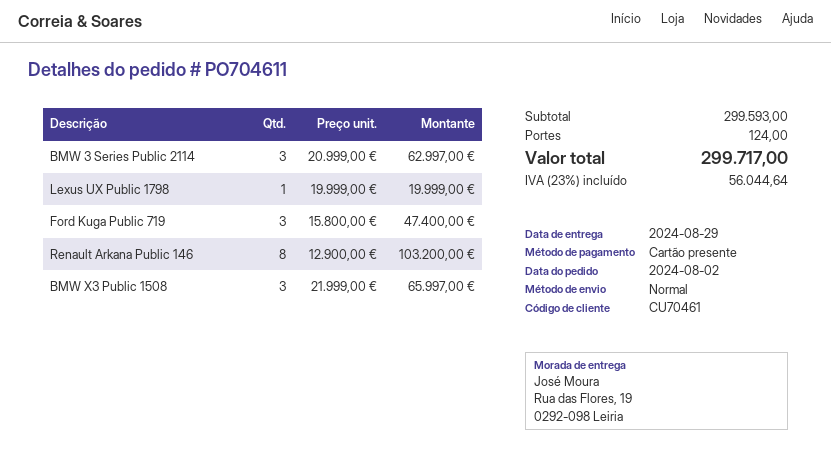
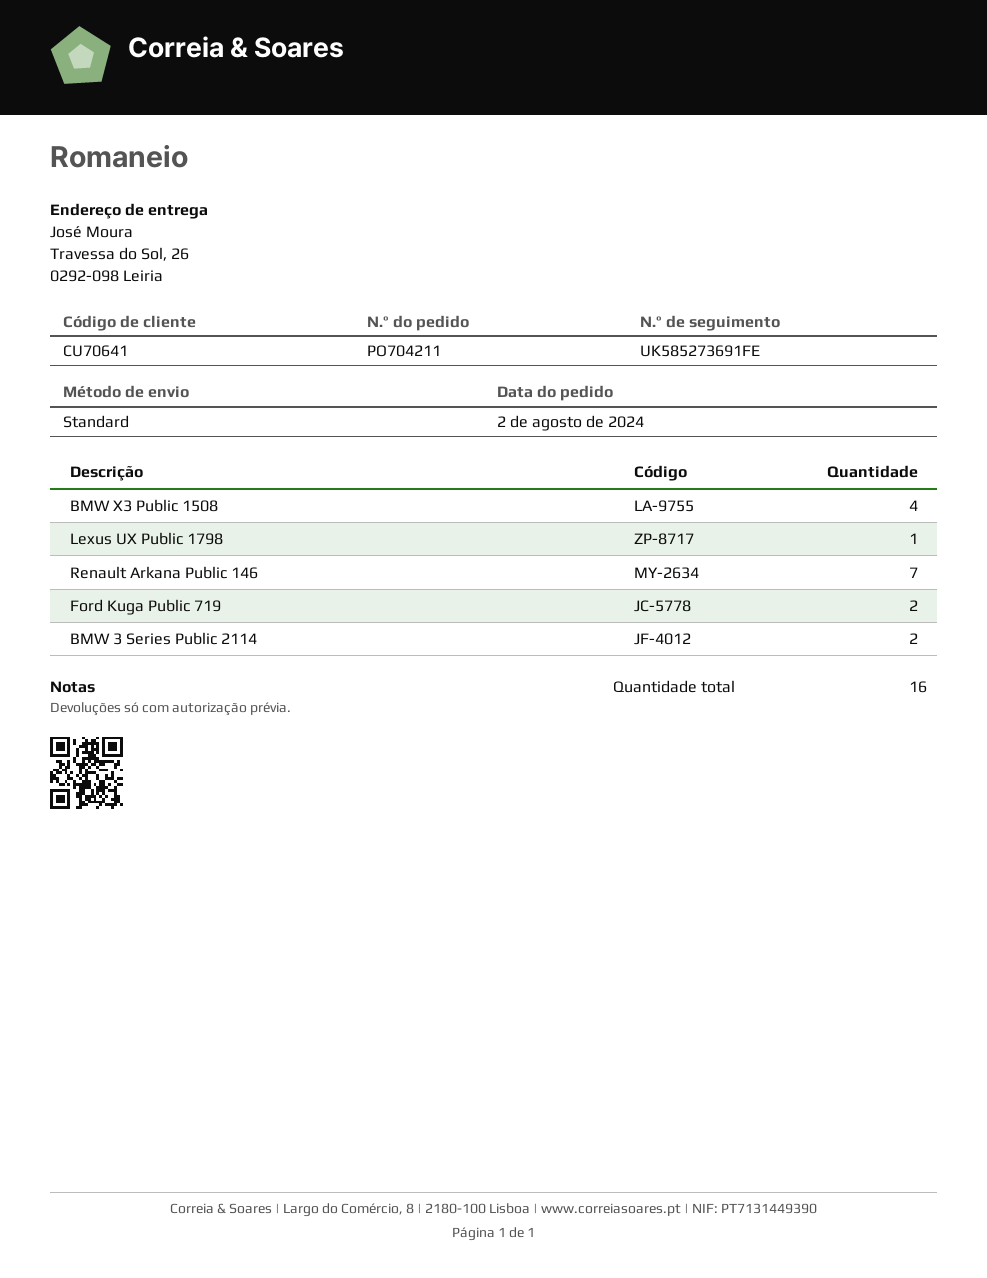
order number: PO704611 -> PO704211
customer number: CU70461 -> CU70641
ship to: Rua das Flores, 19, 0292-098 Leiria -> Travessa do Sol, 26, 0292-098 Leiria
BMW 3 Series Public 2114: 3 -> 2
Ford Kuga Public 719: 3 -> 2
Renault Arkana Public 146: 8 -> 7
BMW X3 Public 1508: 3 -> 4

